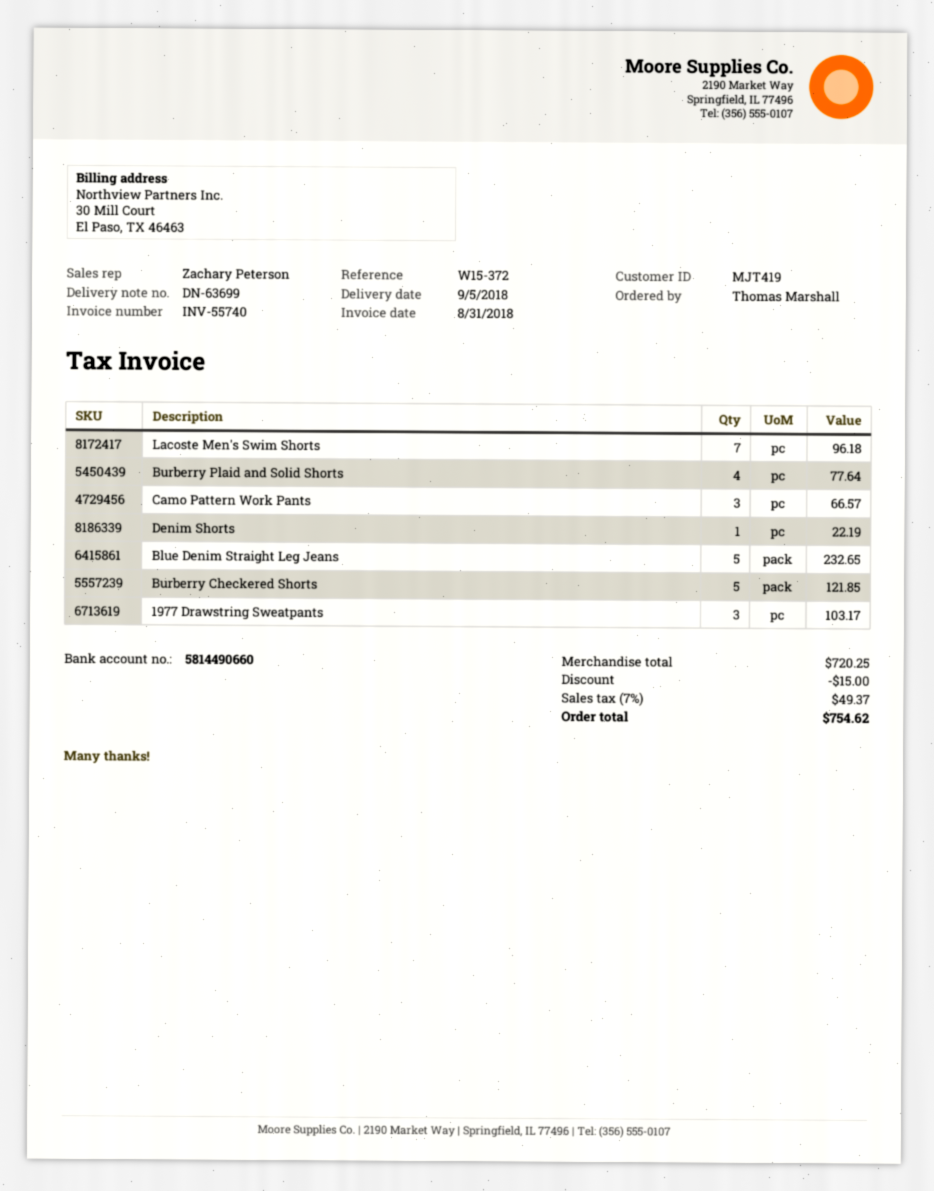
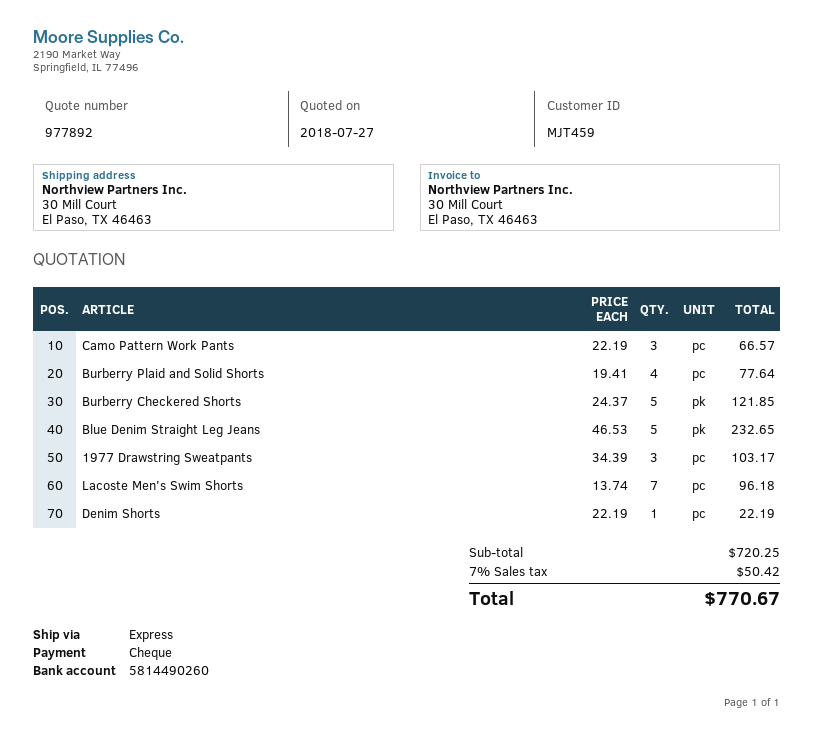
customer number: MJT419 -> MJT459
bank account: 5814490660 -> 5814490260
discount: 15.00 -> none
tax: 7% = 49.37 -> 7% = 50.42
total: 754.62 -> 770.67

